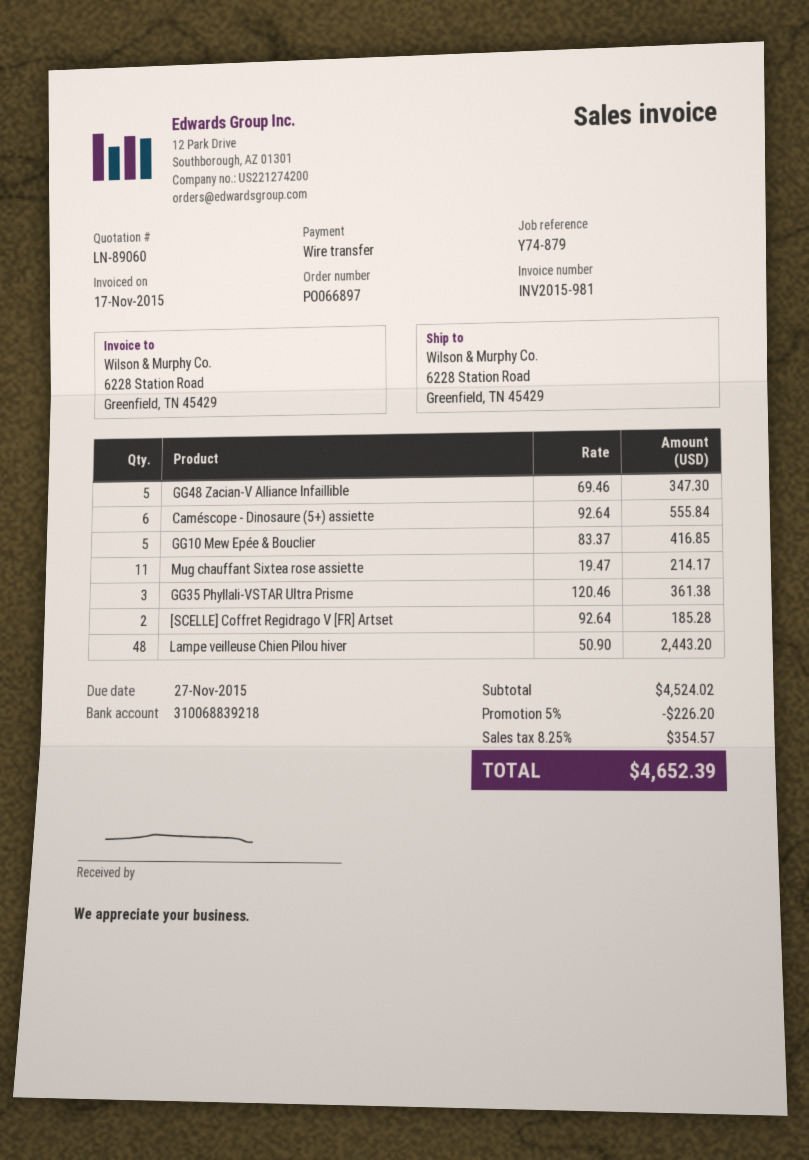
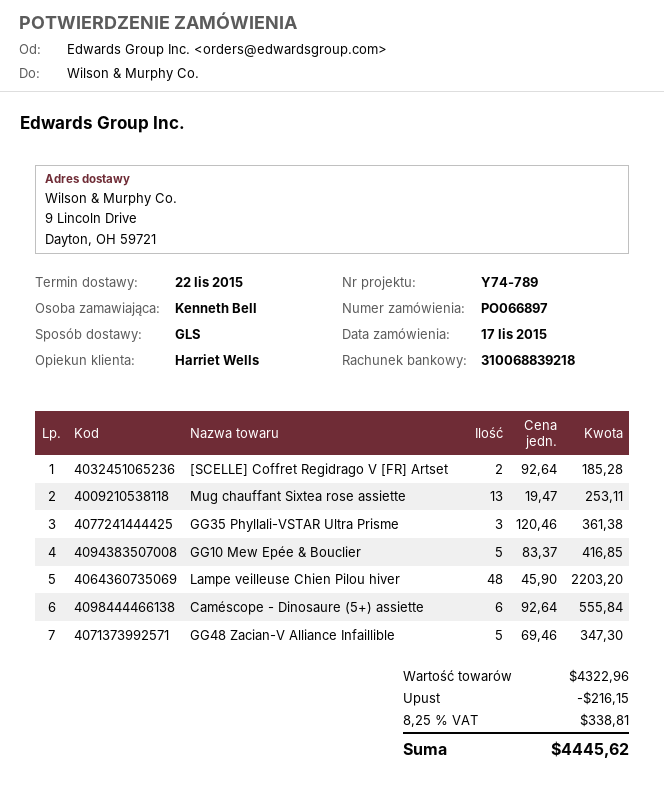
reference: Y74-879 -> Y74-789
ship to: 6228 Station Road, Greenfield, TN 45429 -> 9 Lincoln Drive, Dayton, OH 59721
Mug chauffant Sixtea rose assiette: 11 x 19.47 = 214.17 -> 13 x 19.47 = 253.11
Lampe veilleuse Chien Pilou hiver: 48 x 50.90 = 2443.20 -> 48 x 45.90 = 2203.20
subtotal: 4524.02 -> 4322.96
discount: 226.20 -> 216.15
tax: 8.25% = 354.57 -> 8.25% = 338.81
total: 4652.39 -> 4445.62

